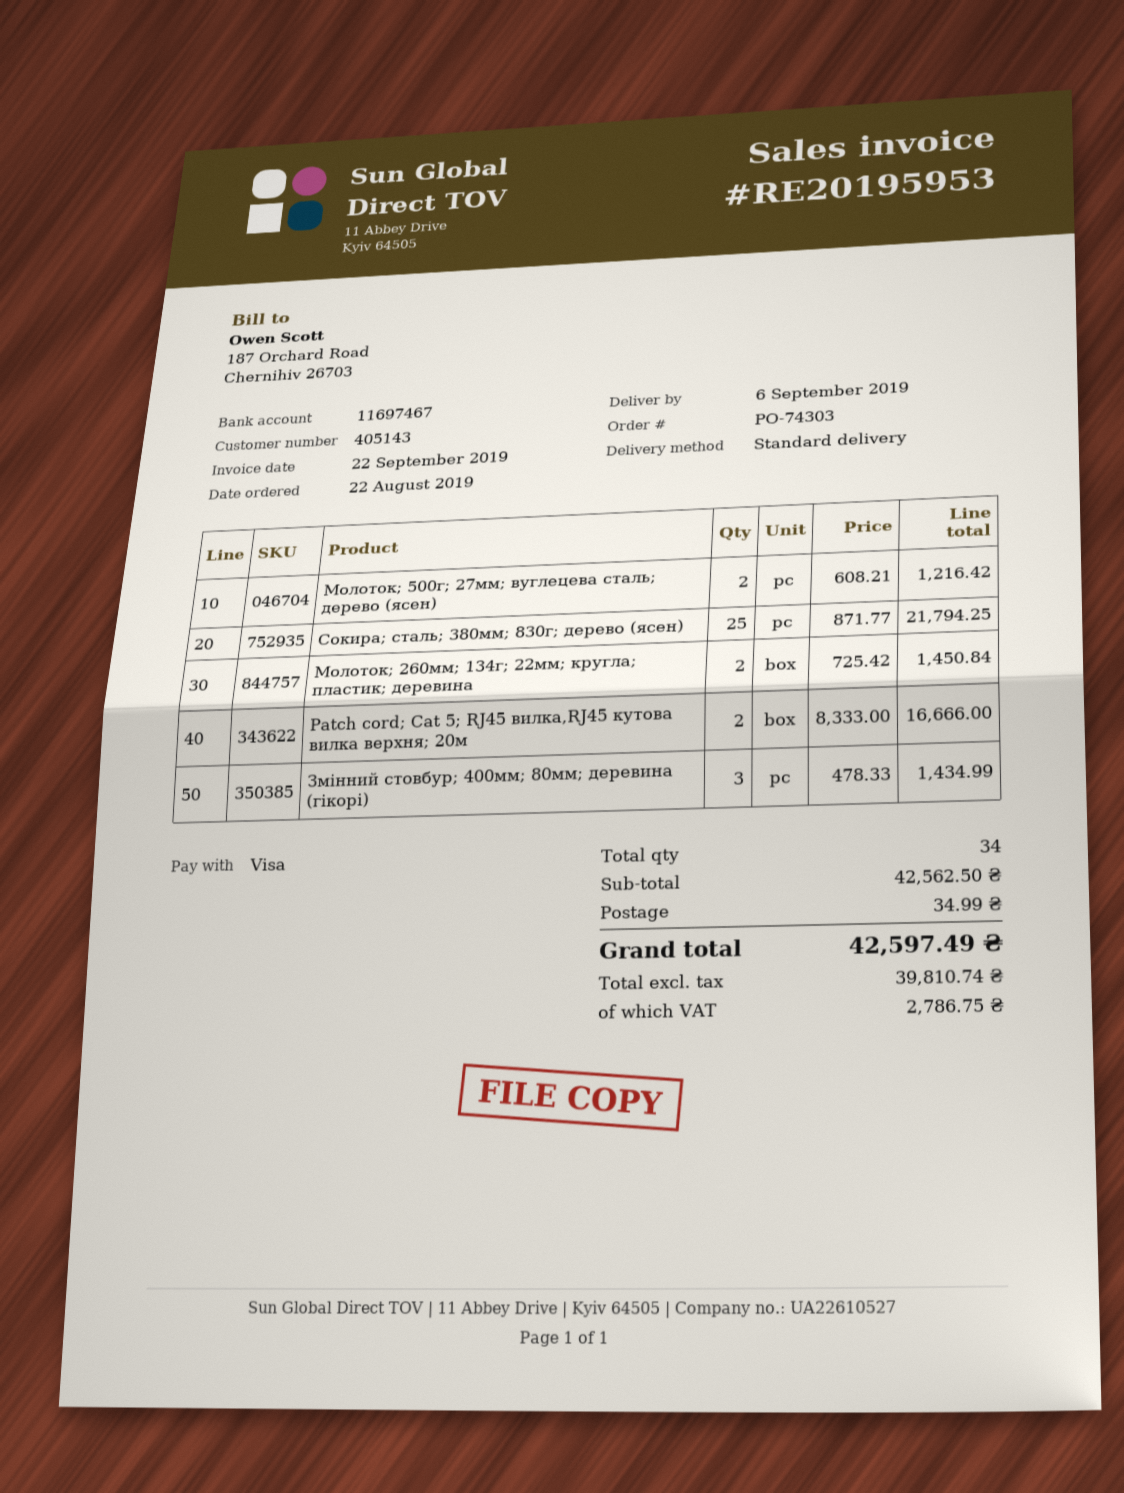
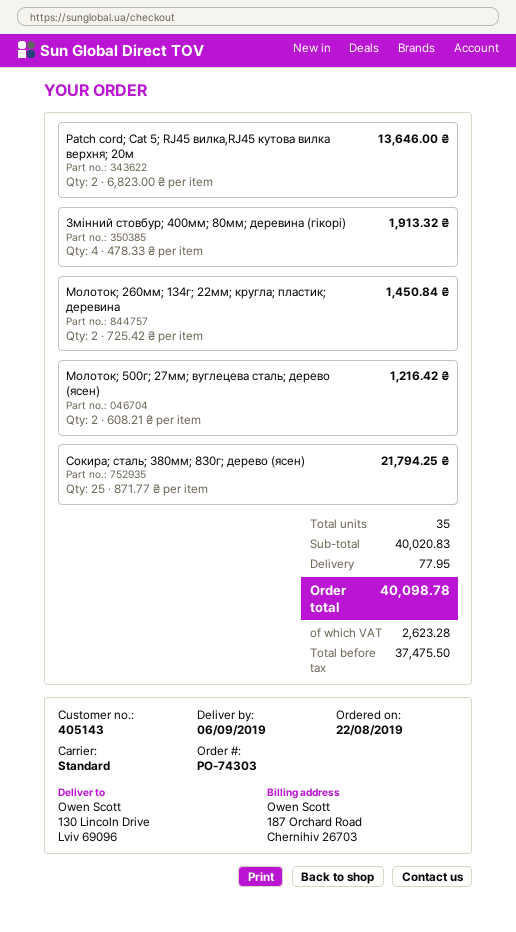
Patch cord; Cat 5; RJ45 вилка,RJ45 кутова вилка верхня; 20м: 2 x 8333.00 = 16666.00 -> 2 x 6823.00 = 13646.00
Змінний стовбур; 400мм; 80мм; деревина (гікорі): 3 x 478.33 = 1434.99 -> 4 x 478.33 = 1913.32
total quantity: 34 -> 35
subtotal: 42562.50 -> 40020.83
shipping: 34.99 -> 77.95
net: 39810.74 -> 37475.50
tax: 2786.75 -> 2623.28
total: 42597.49 -> 40098.78

